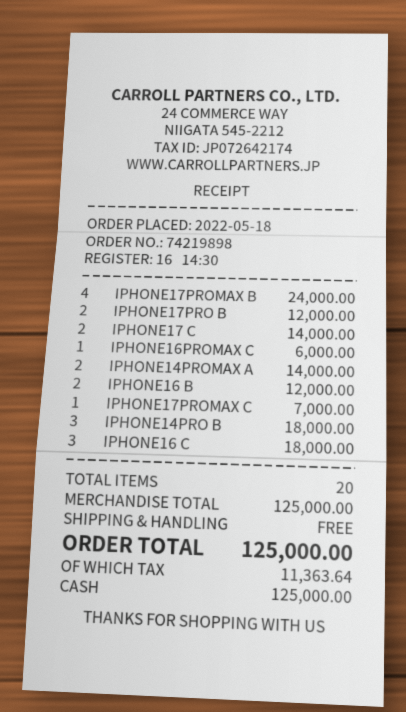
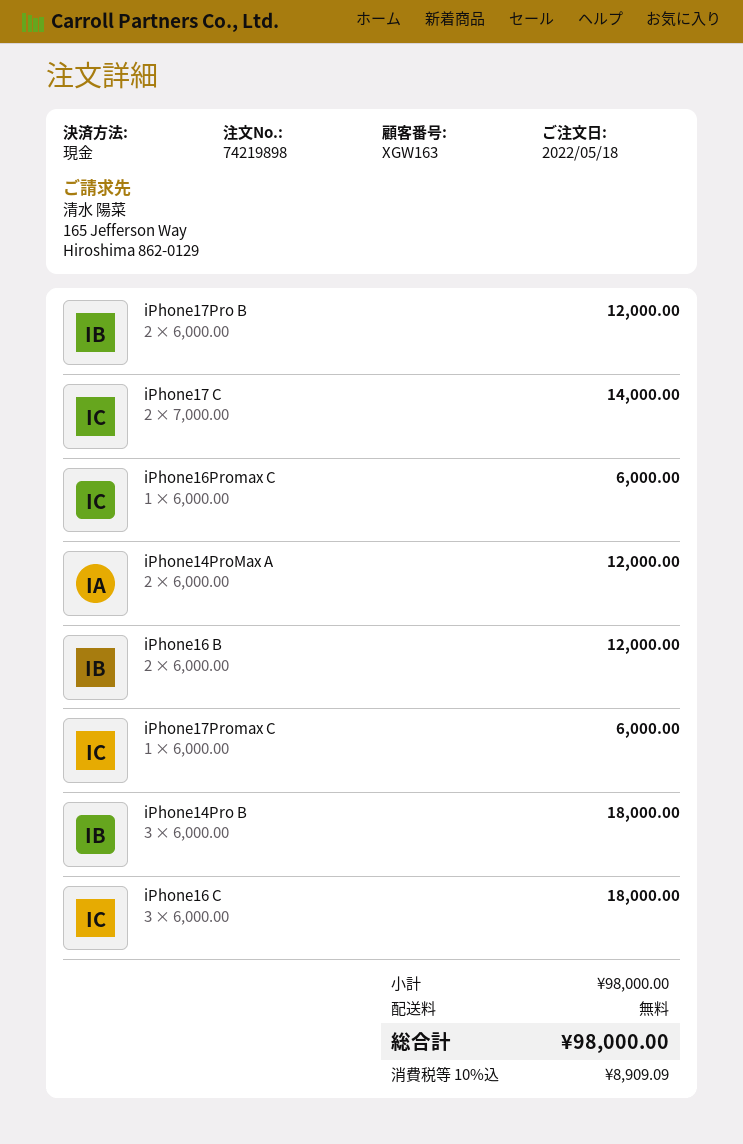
IPHONE17PROMAX B: 4 for 24000.00 -> none
IPHONE14PROMAX A: 2 for 14000.00 -> 2 for 12000.00
IPHONE17PROMAX C: 1 for 7000.00 -> 1 for 6000.00
subtotal: 125000.00 -> 98000.00
tax: 11363.64 -> 8909.09
total: 125000.00 -> 98000.00

